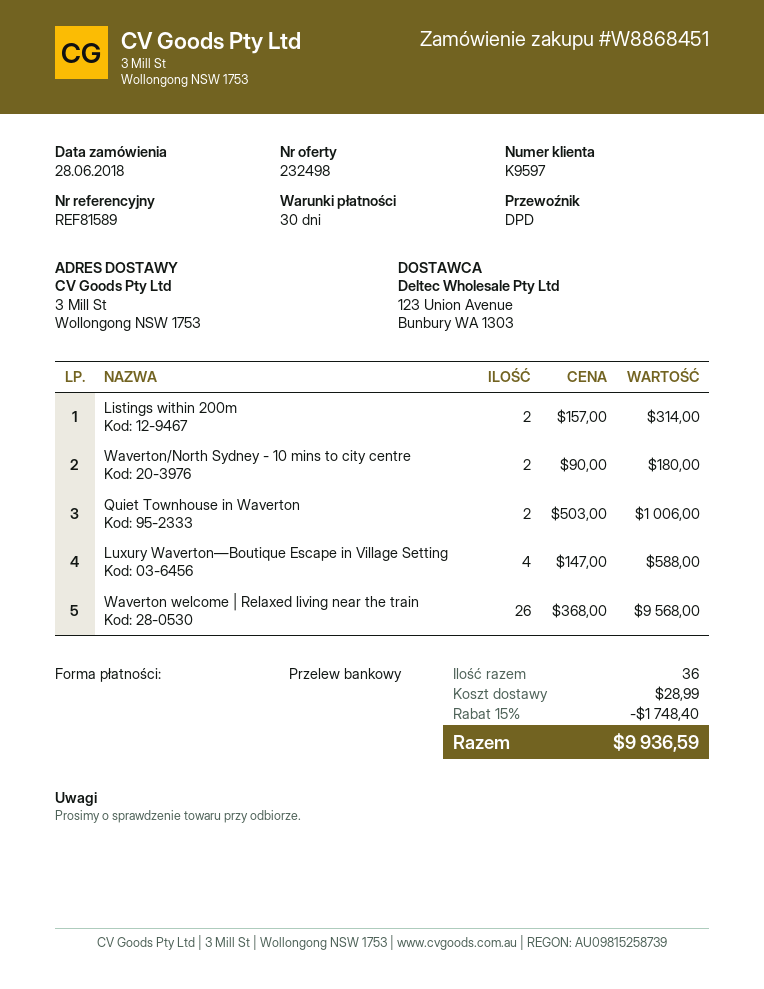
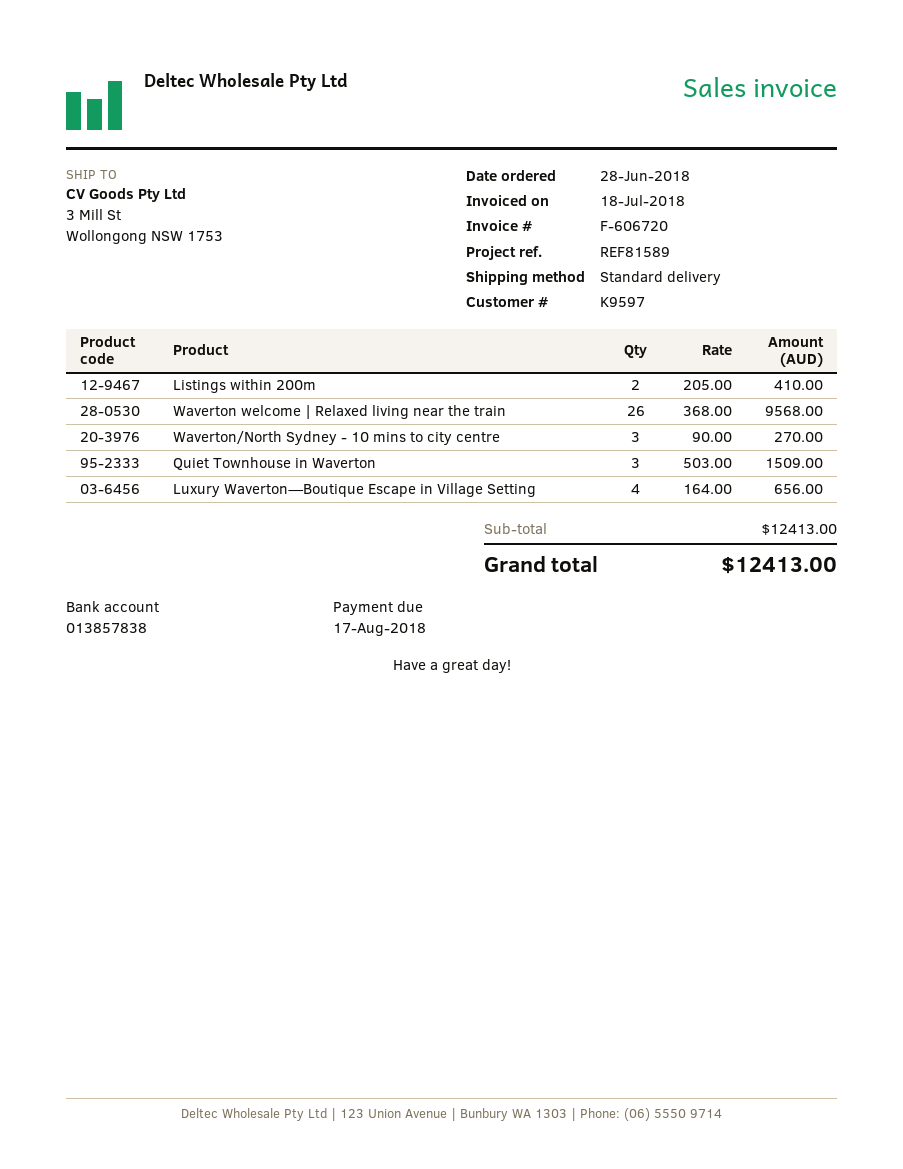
shipping method: DPD -> standard
Listings within 200m: 2 x 157.00 = 314.00 -> 2 x 205.00 = 410.00
Waverton/North Sydney - 10 mins to city centre: 2 x 90.00 = 180.00 -> 3 x 90.00 = 270.00
Quiet Townhouse in Waverton: 2 x 503.00 = 1006.00 -> 3 x 503.00 = 1509.00
Luxury Waverton—Boutique Escape in Village Setting: 4 x 147.00 = 588.00 -> 4 x 164.00 = 656.00
discount: 15% = 1748.40 -> none
shipping: 28.99 -> none
total: 9936.59 -> 12413.00

